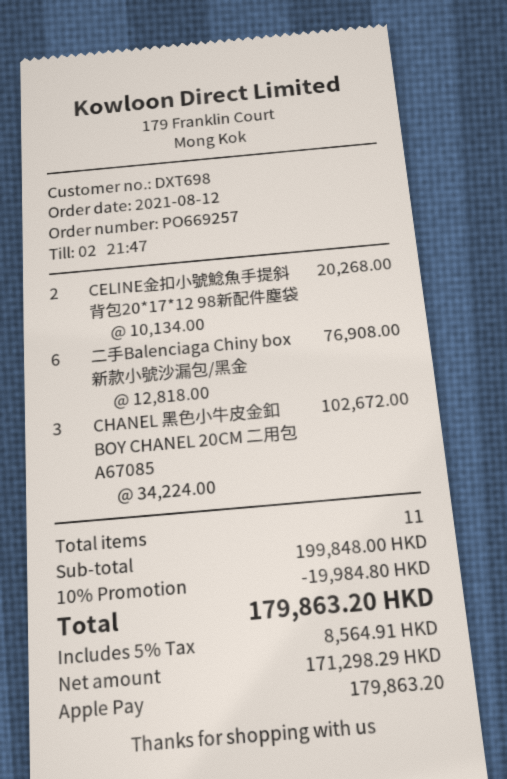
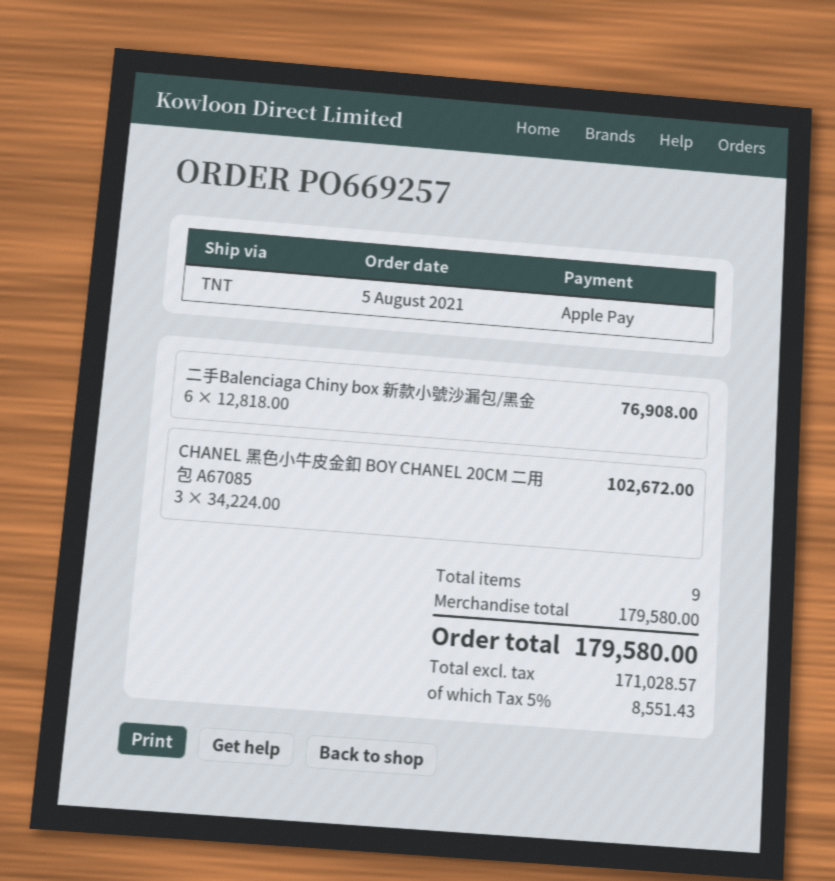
order date: 2021-08-12 -> 2021-08-05
CELINE金扣小號鯰魚手提斜背包20*17*12 98新配件塵袋: 2 x 10134.00 = 20268.00 -> none
total quantity: 11 -> 9
subtotal: 199848.00 -> 179580.00
discount: 10% = 19984.80 -> none
net: 171298.29 -> 171028.57
tax: 5% = 8564.91 -> 5% = 8551.43
total: 179863.20 -> 179580.00

